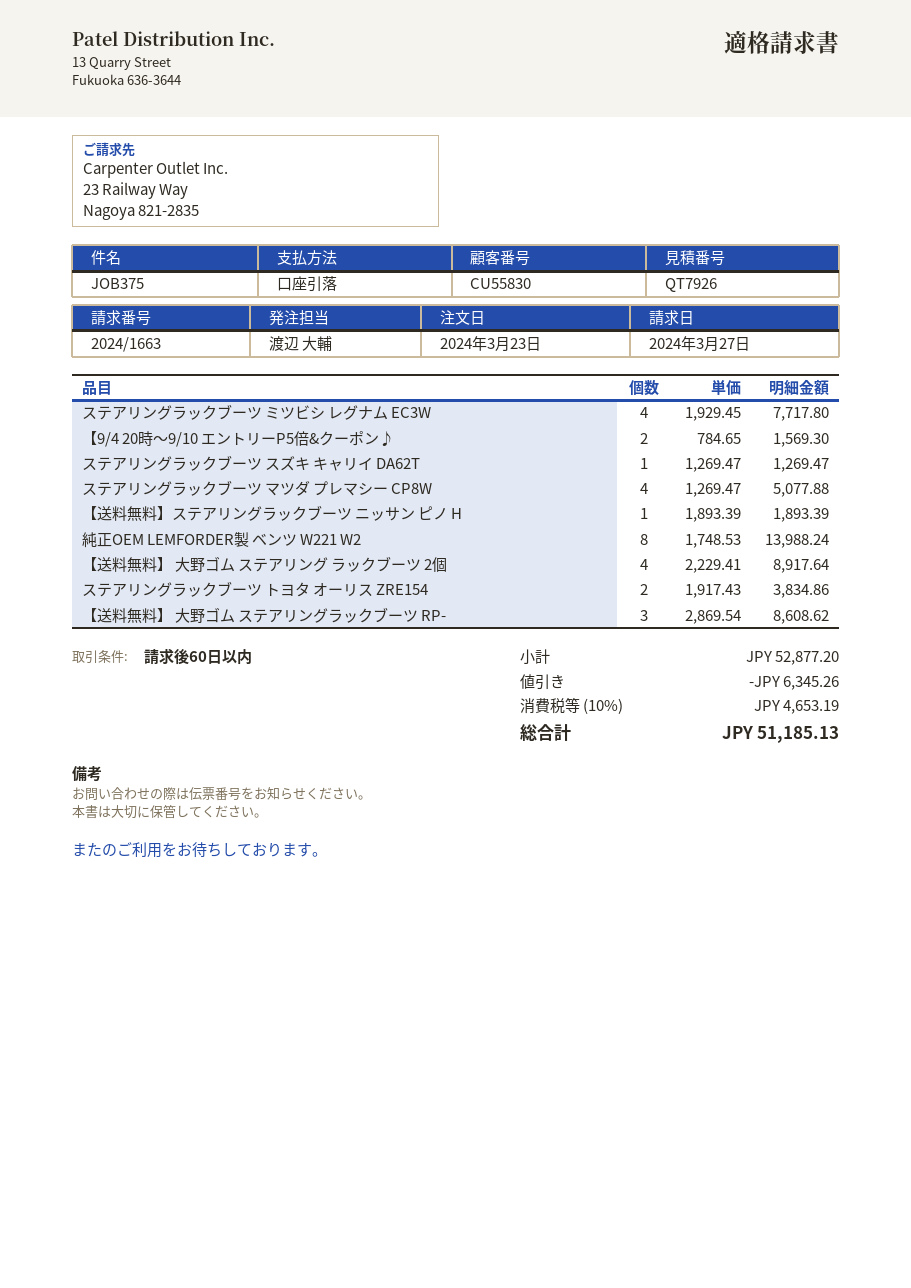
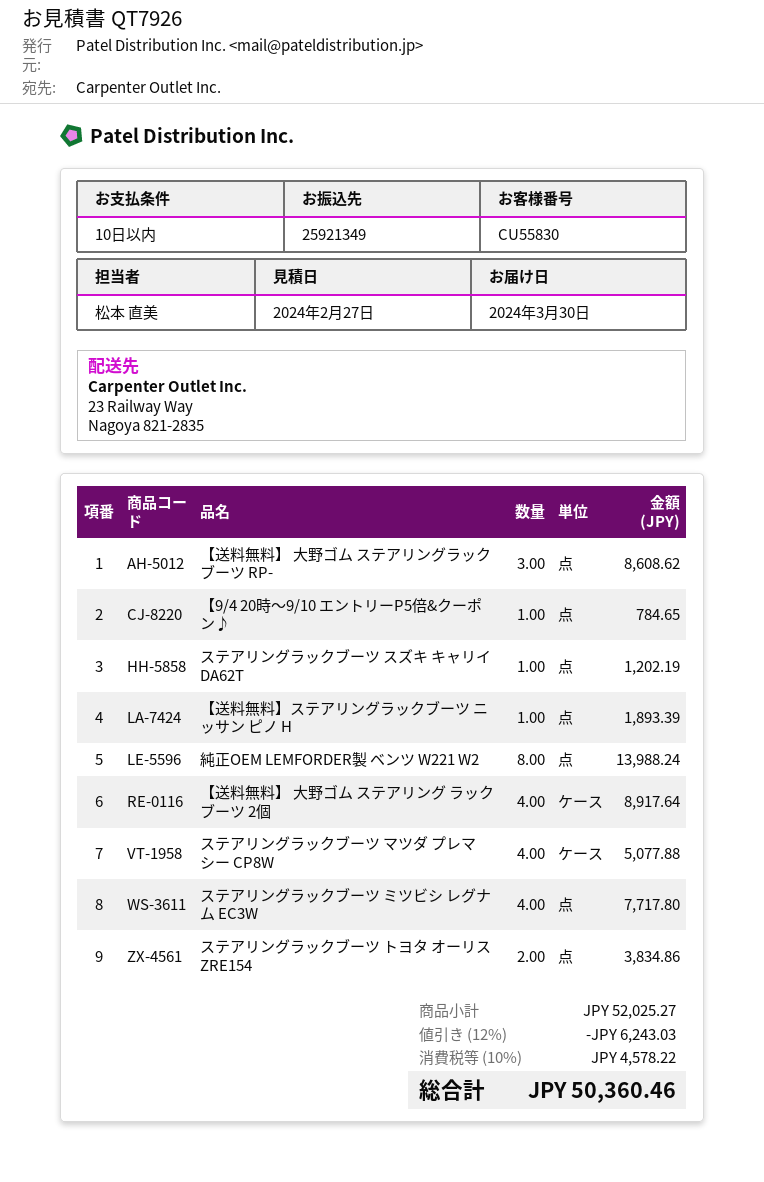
payment terms: 60 days -> 10 days
【9/4 20時〜9/10 エントリーP5倍&クーポン♪: 2 for 1569.30 -> 1 for 784.65
ステアリングラックブーツ スズキ キャリイ DA62T: 1 for 1269.47 -> 1 for 1202.19
subtotal: 52877.20 -> 52025.27
discount: 6345.26 -> 6243.03
tax: 10% = 4653.19 -> 10% = 4578.22
total: 51185.13 -> 50360.46

